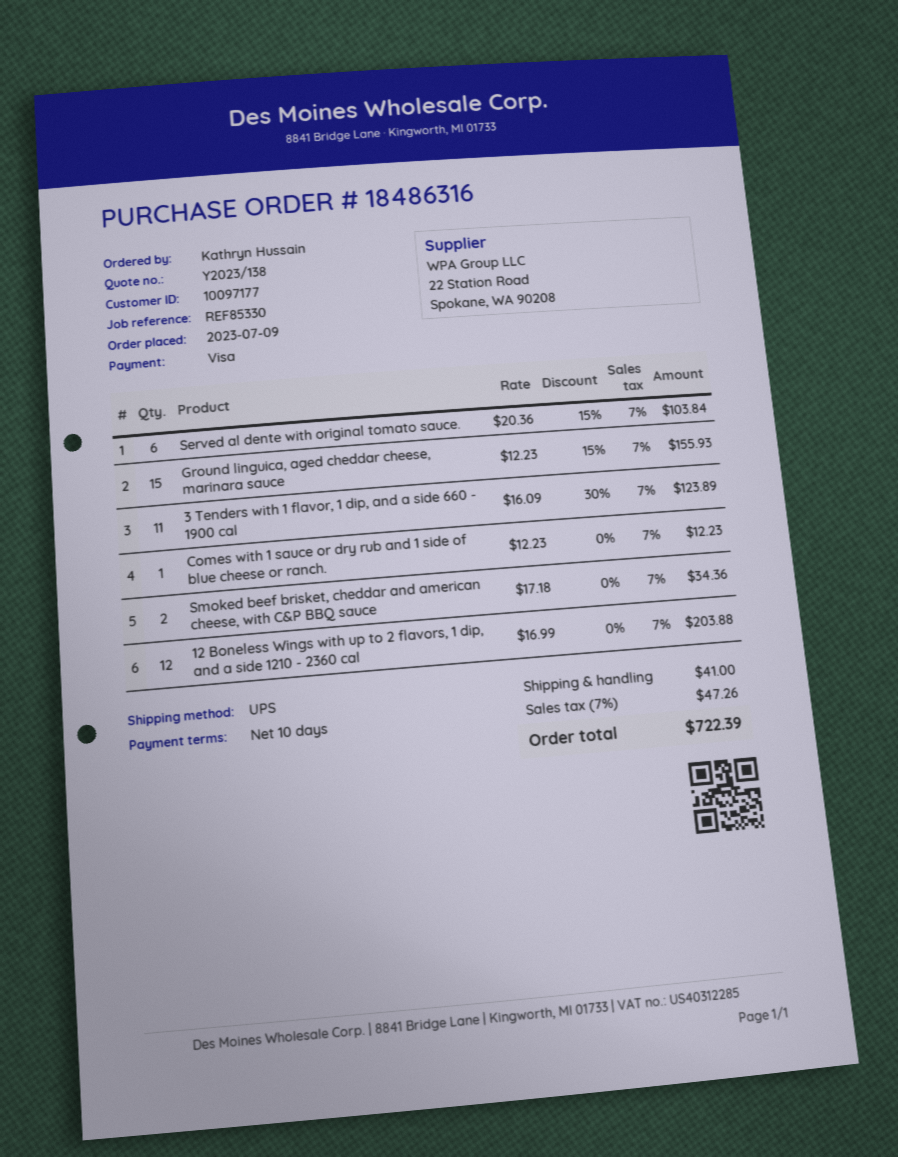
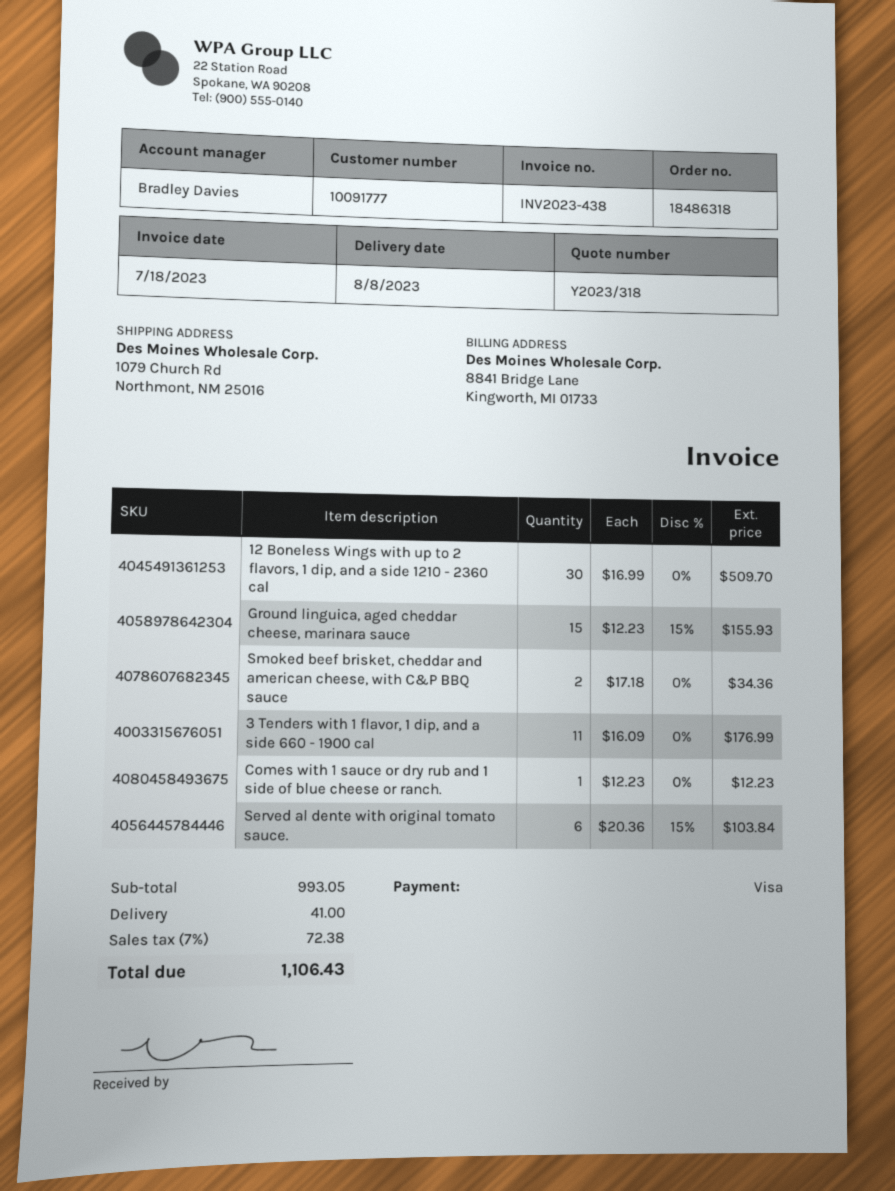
quote number: Y2023/138 -> Y2023/318
order number: 18486316 -> 18486318
customer number: 10097177 -> 10091777
3 Tenders with 1 flavor, 1 dip, and a side 660 - 1900 cal: 11 x 16.09 - 30% = 123.89 -> 11 x 16.09 = 176.99
12 Boneless Wings with up to 2 flavors, 1 dip, and a side 1210 - 2360 cal: 12 x 16.99 = 203.88 -> 30 x 16.99 = 509.70
tax: 7% = 47.26 -> 7% = 72.38
total: 722.39 -> 1106.43

